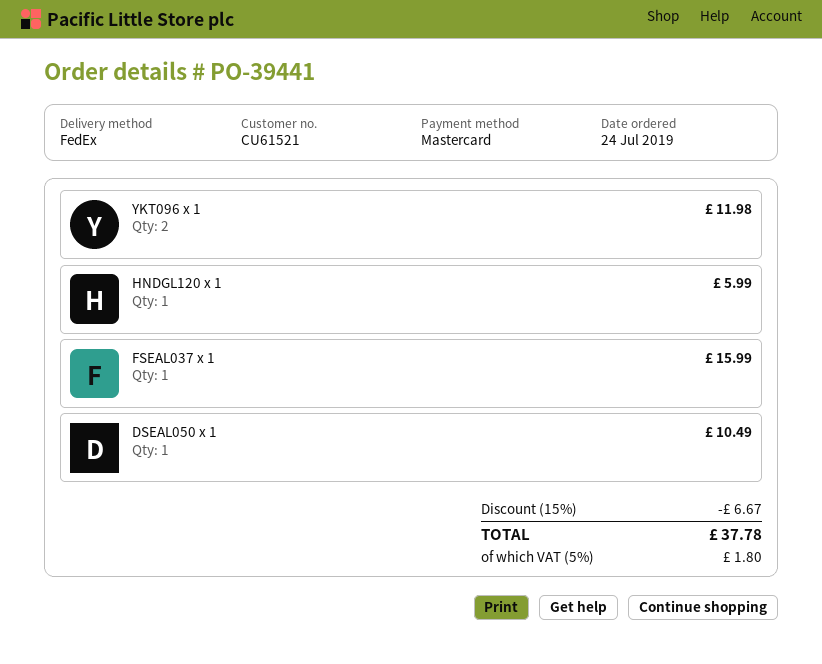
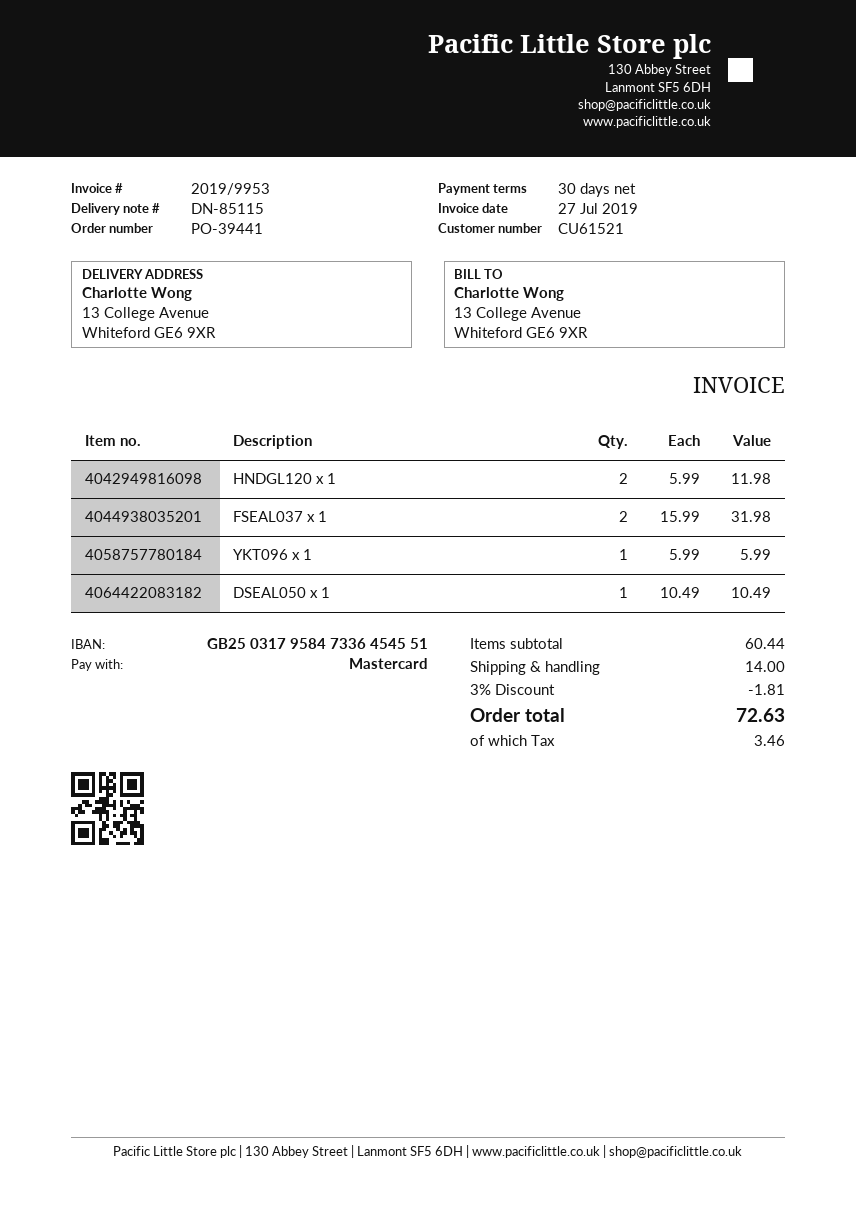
YKT096 x 1: 2 for 11.98 -> 1 for 5.99
HNDGL120 x 1: 1 for 5.99 -> 2 for 11.98
FSEAL037 x 1: 1 for 15.99 -> 2 for 31.98
discount: 15% = 6.67 -> 3% = 1.81
shipping: none -> 14.00
tax: 1.80 -> 3.46
total: 37.78 -> 72.63

